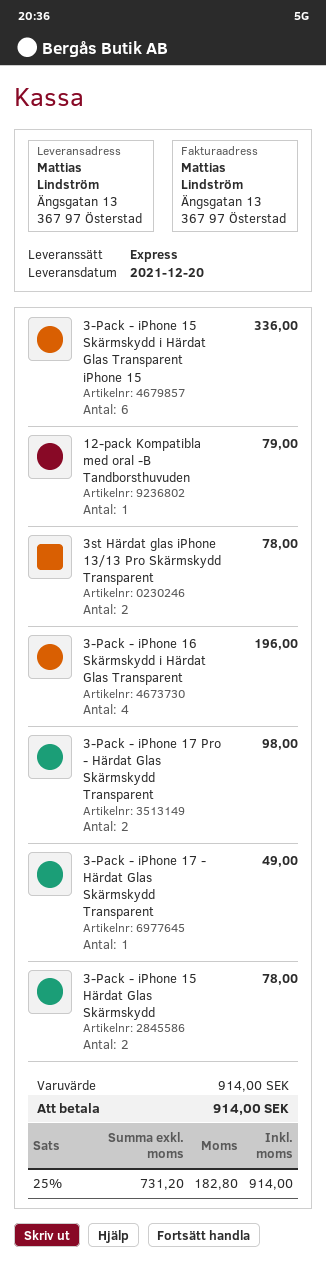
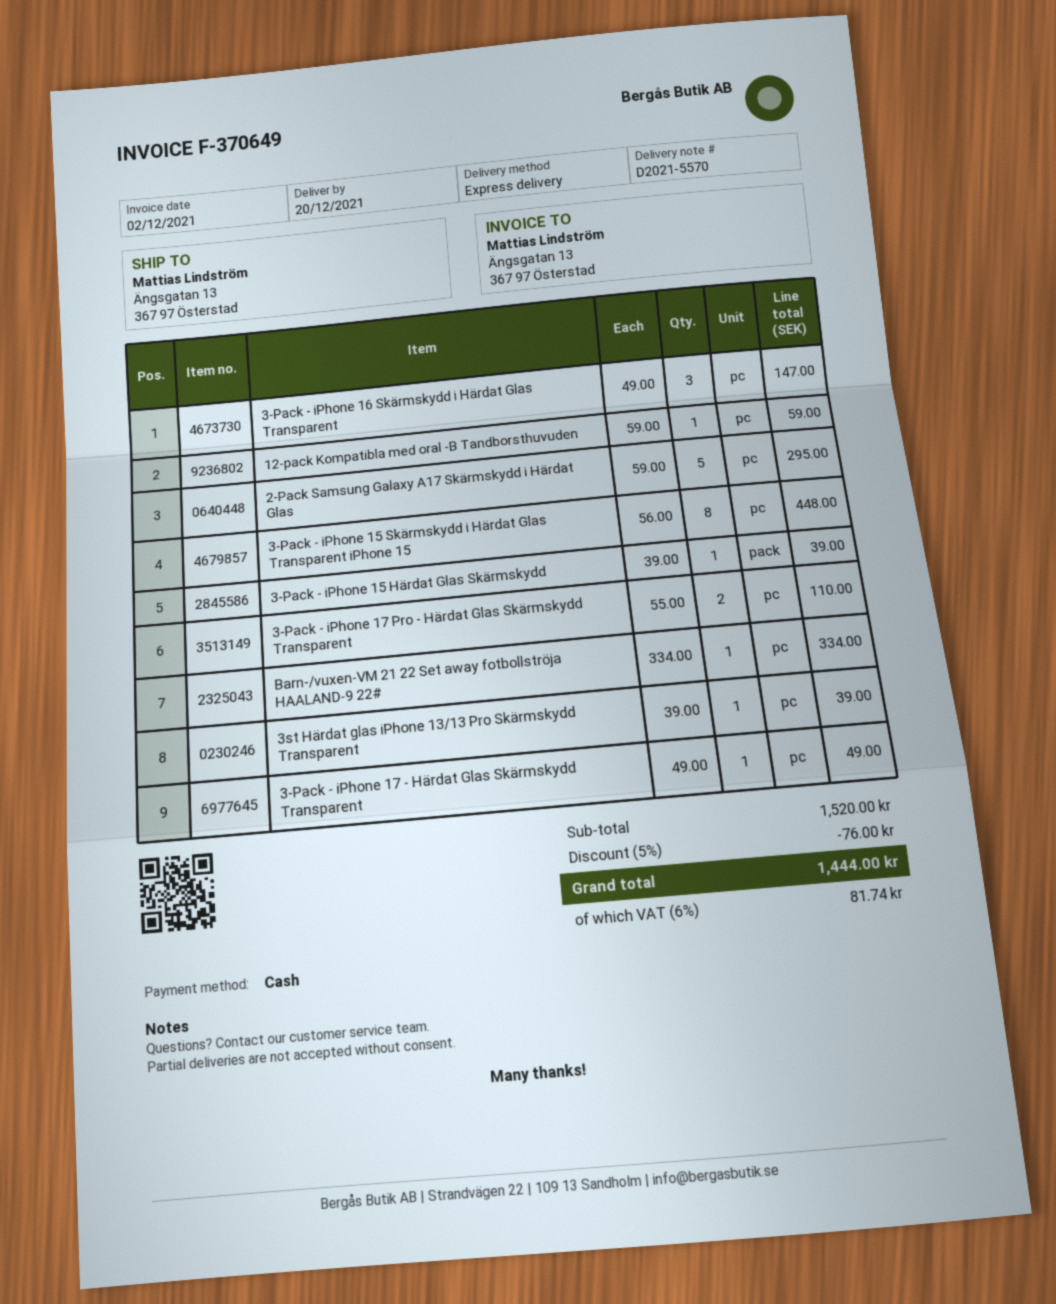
3-Pack - iPhone 15 Skärmskydd i Härdat Glas Transparent iPhone 15: 6 for 336.00 -> 8 for 448.00
12-pack Kompatibla med oral -B Tandborsthuvuden: 1 for 79.00 -> 1 for 59.00
3st Härdat glas iPhone 13/13 Pro Skärmskydd Transparent: 2 for 78.00 -> 1 for 39.00
3-Pack - iPhone 16 Skärmskydd i Härdat Glas Transparent: 4 for 196.00 -> 3 for 147.00
3-Pack - iPhone 17 Pro - Härdat Glas Skärmskydd Transparent: 2 for 98.00 -> 2 for 110.00
3-Pack - iPhone 15 Härdat Glas Skärmskydd: 2 for 78.00 -> 1 for 39.00
2-Pack Samsung Galaxy A17 Skärmskydd i Härdat Glas: none -> 5 for 295.00
Barn-/vuxen-VM 21 22 Set away fotbollströja HAALAND-9 22#: none -> 1 for 334.00
subtotal: 914.00 -> 1520.00
discount: none -> 5% = 76.00
tax: 25% = 182.80 -> 6% = 81.74
total: 914.00 -> 1444.00

